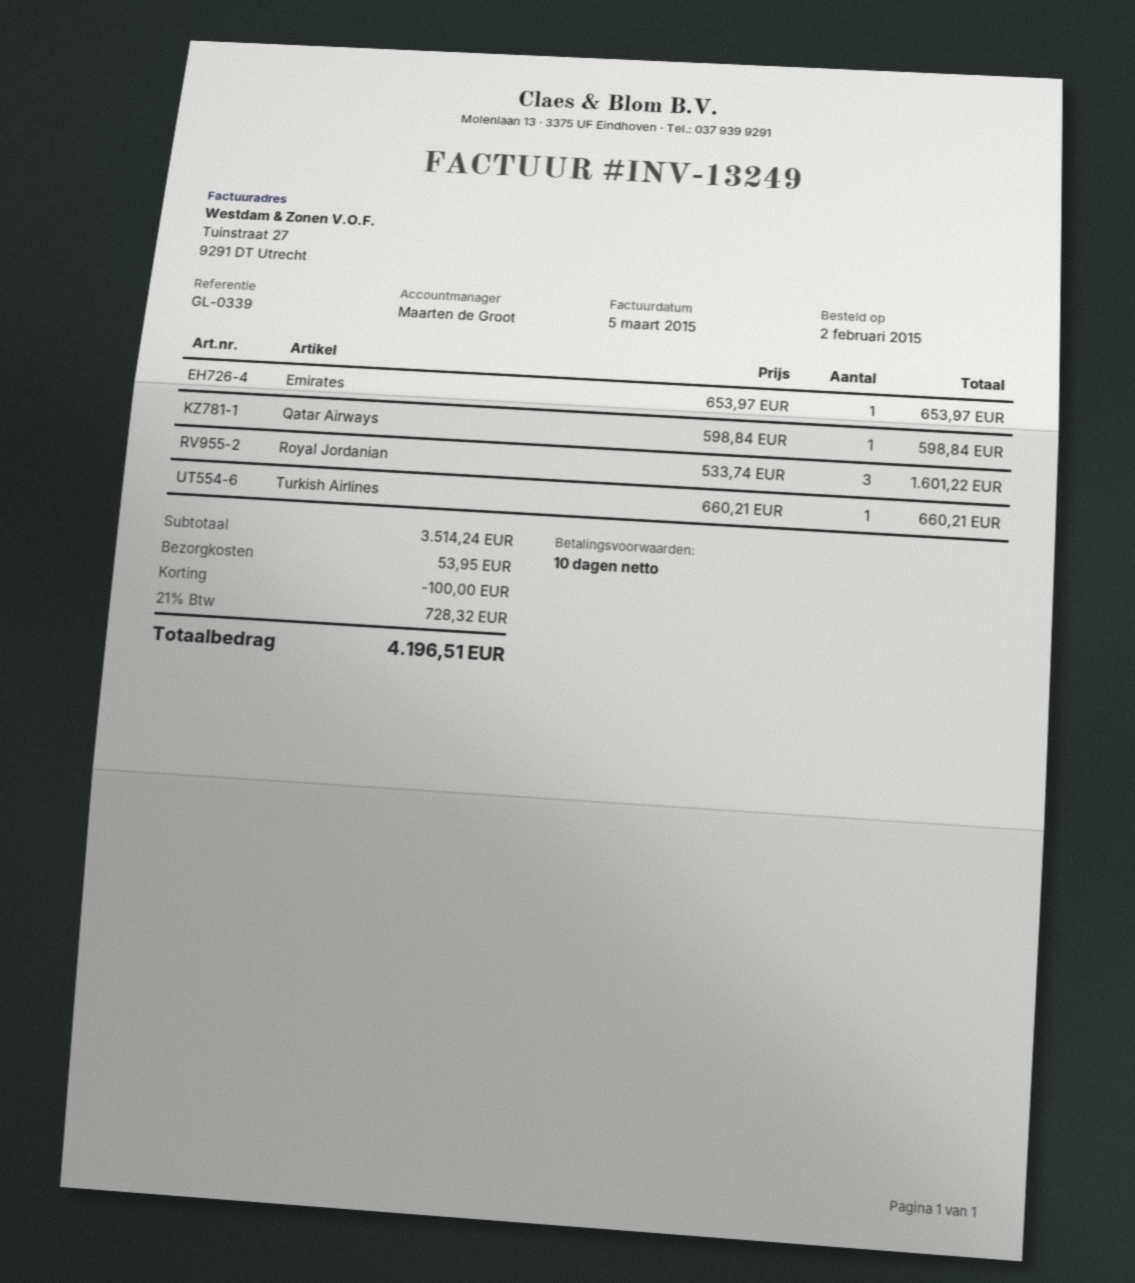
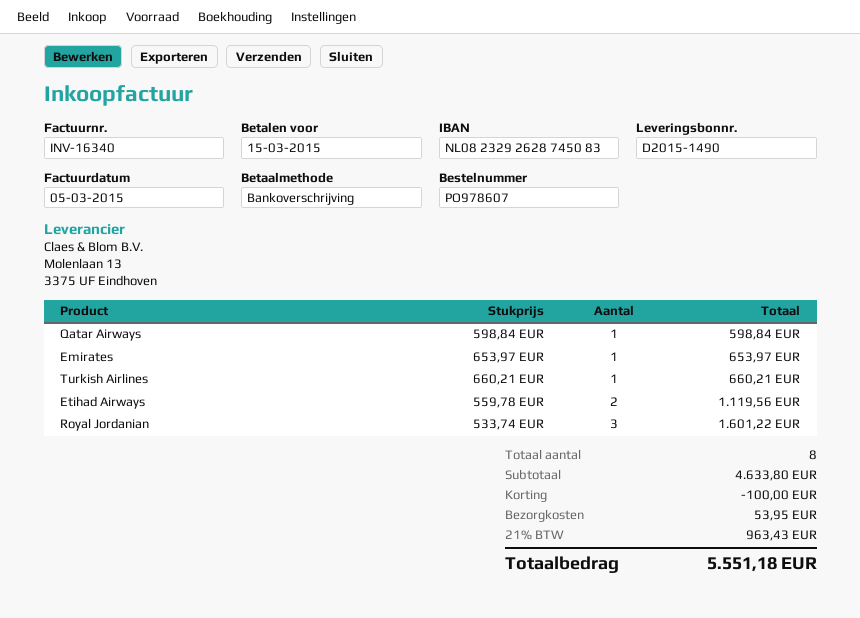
invoice number: INV-13249 -> INV-16340
Etihad Airways: none -> 2 x 559.78 = 1119.56
subtotal: 3514.24 -> 4633.80
tax: 21% = 728.32 -> 21% = 963.43
total: 4196.51 -> 5551.18

